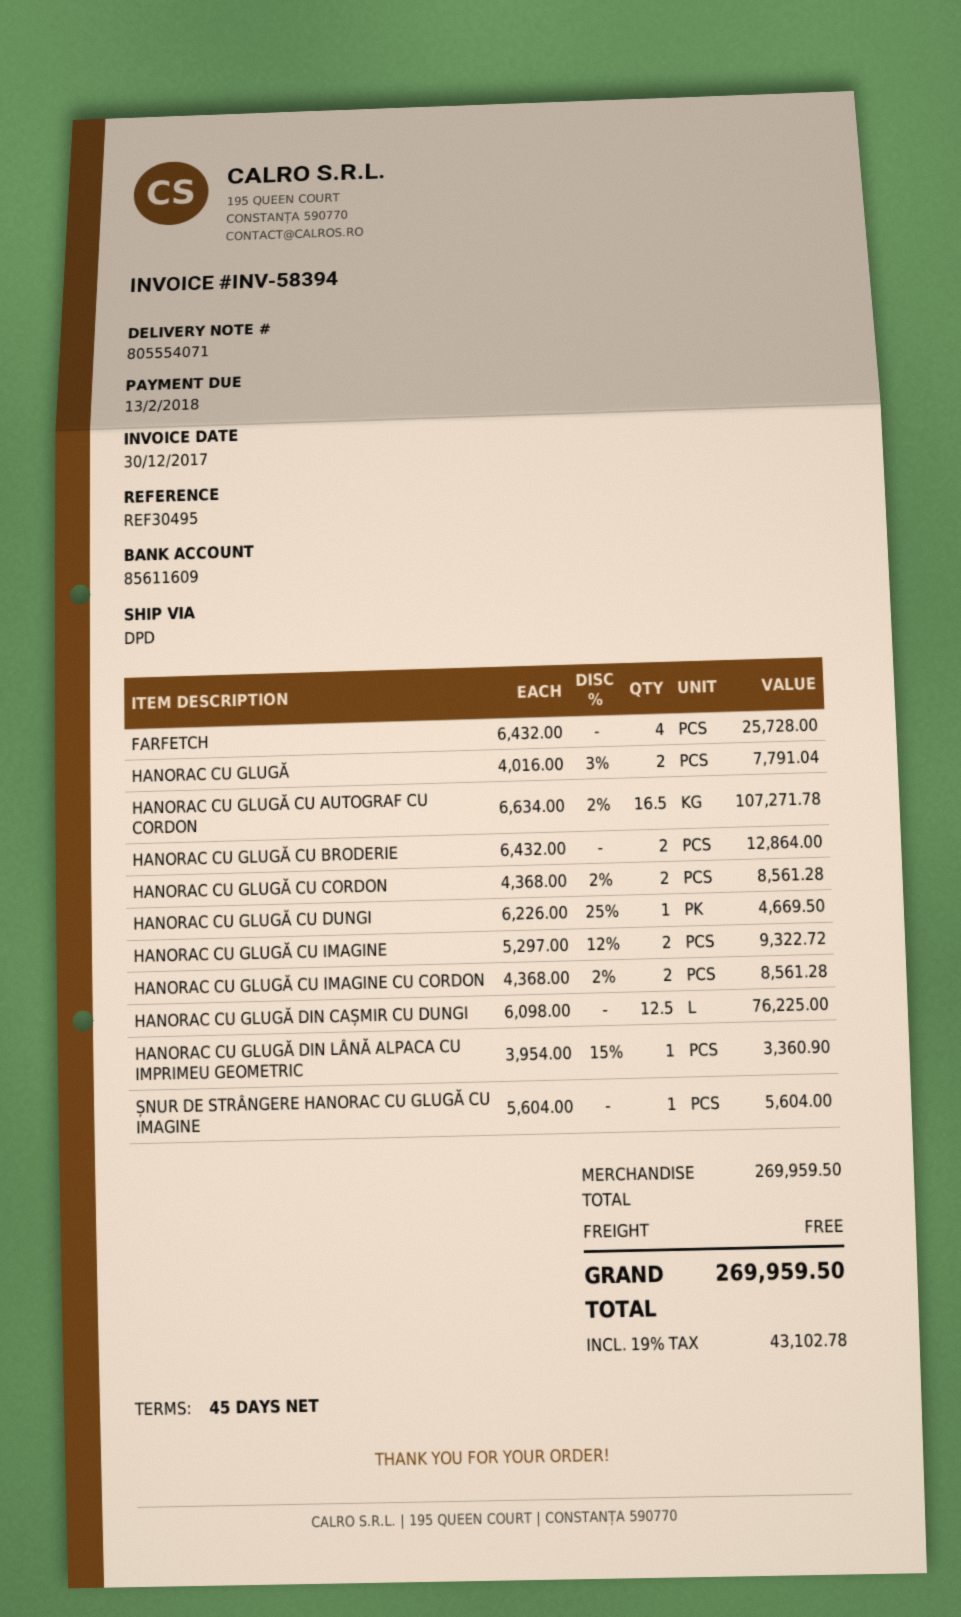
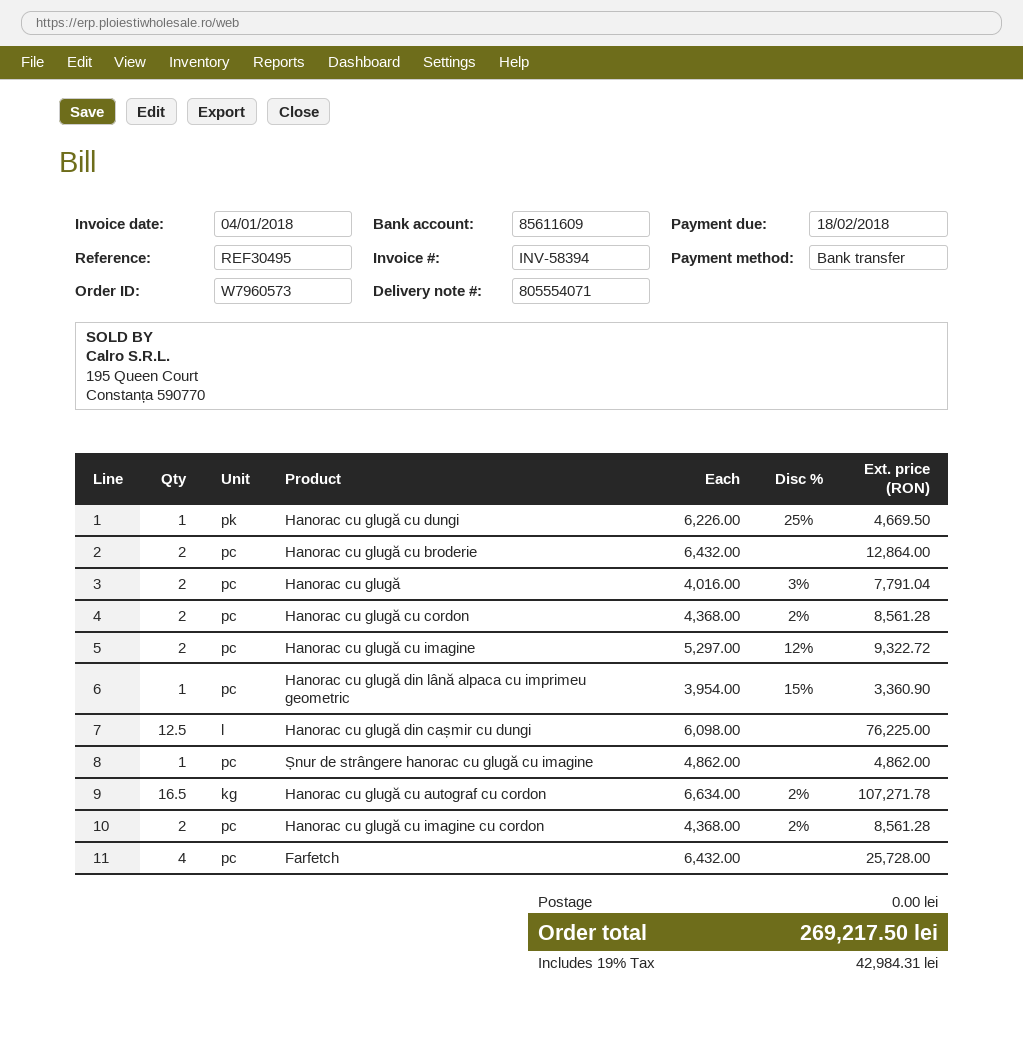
invoice date: 2017-12-30 -> 2018-01-04
due date: 2018-02-13 -> 2018-02-18
ȘNUR DE STRÂNGERE HANORAC CU GLUGĂ CU IMAGINE: 1 x 5604.00 = 5604.00 -> 1 x 4862.00 = 4862.00
tax: 19% = 43102.78 -> 19% = 42984.31
total: 269959.50 -> 269217.50

